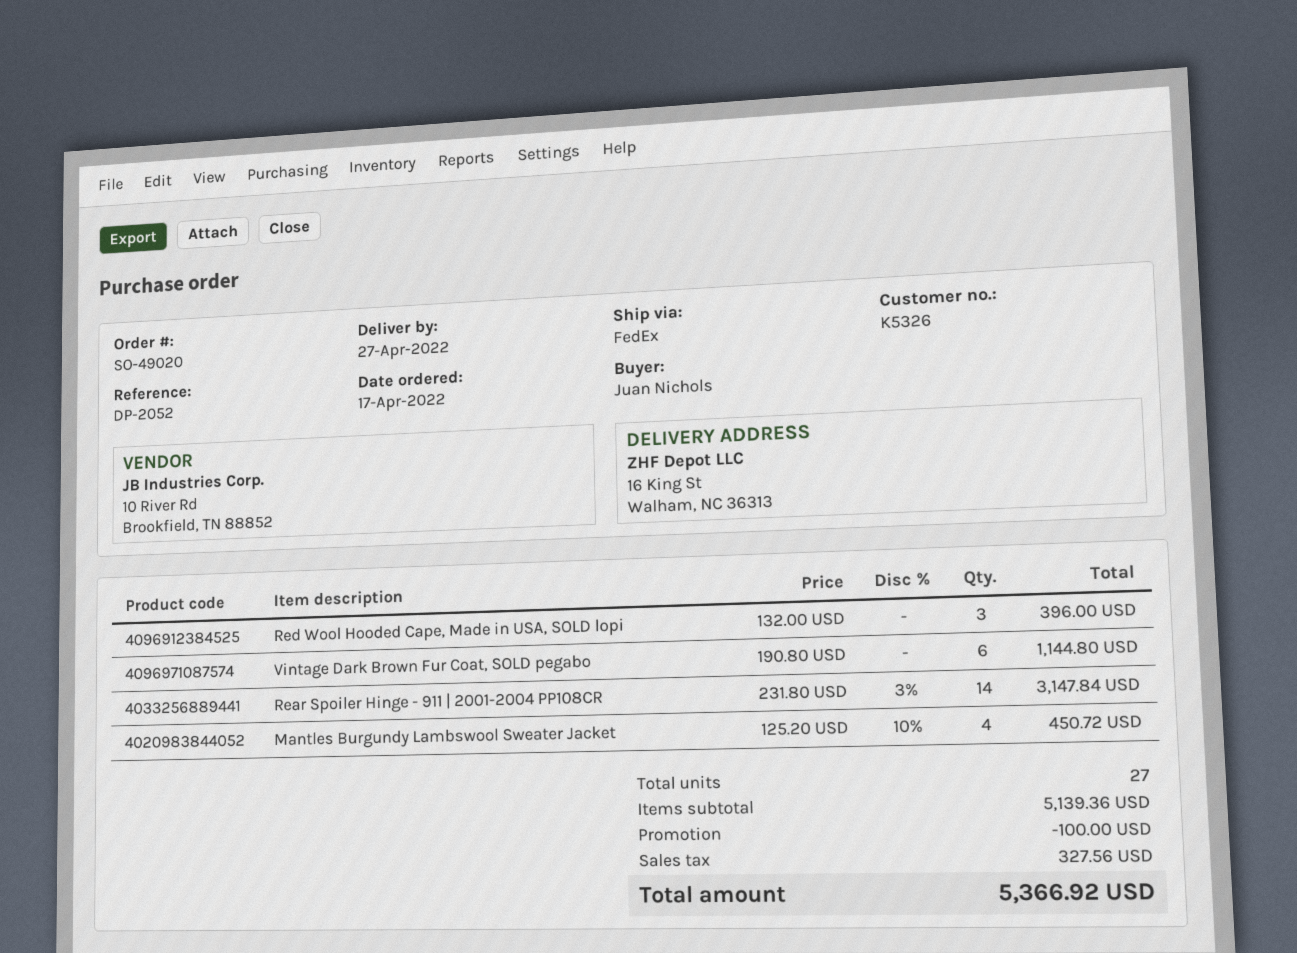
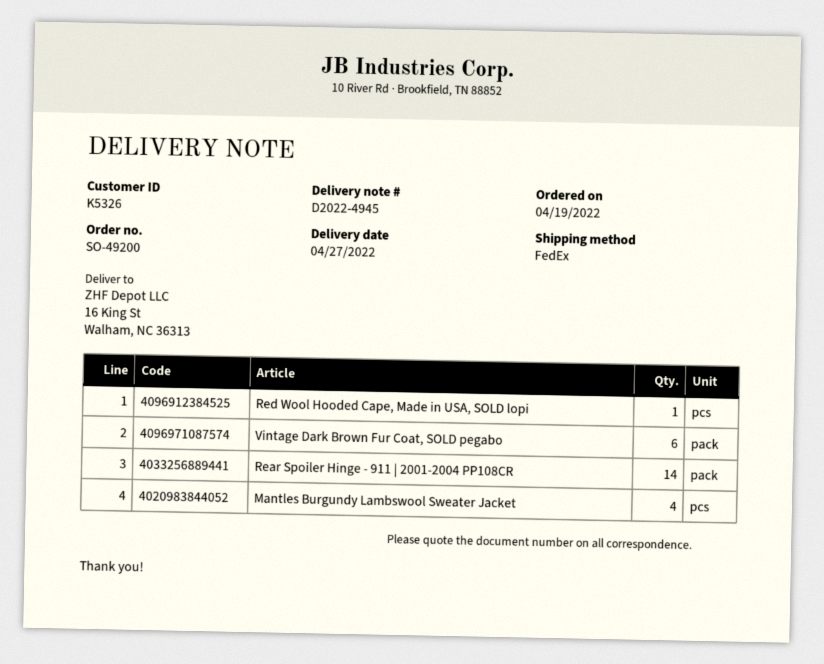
order number: SO-49020 -> SO-49200
order date: 2022-04-17 -> 2022-04-19
Red Wool Hooded Cape, Made in USA, SOLD lopi: 3 -> 1

